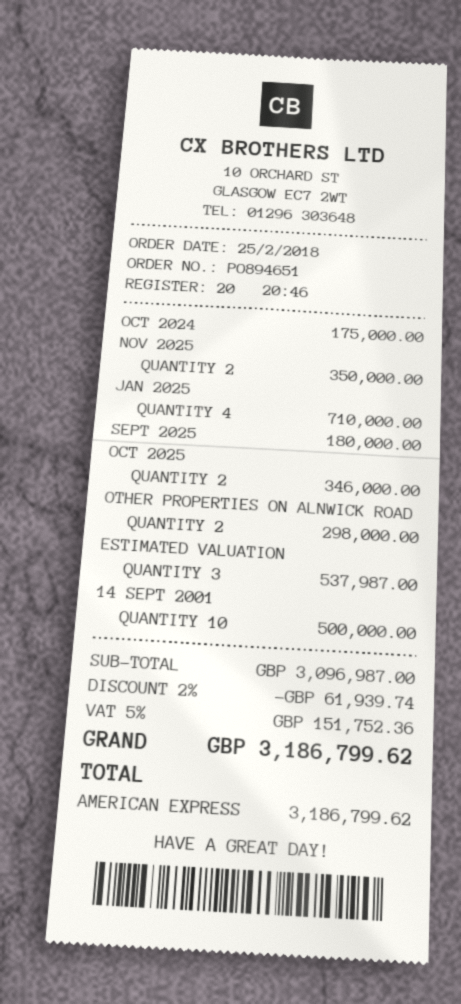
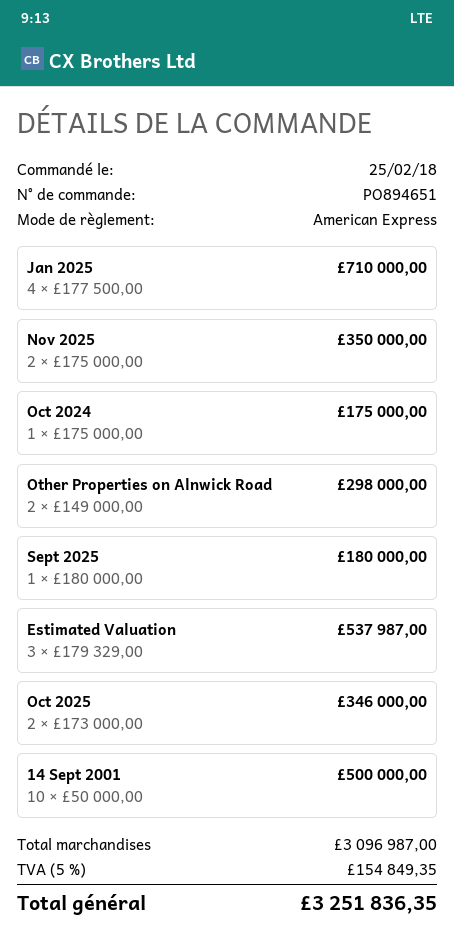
discount: 2% = 61939.74 -> none
tax: 5% = 151752.36 -> 5% = 154849.35
total: 3186799.62 -> 3251836.35

